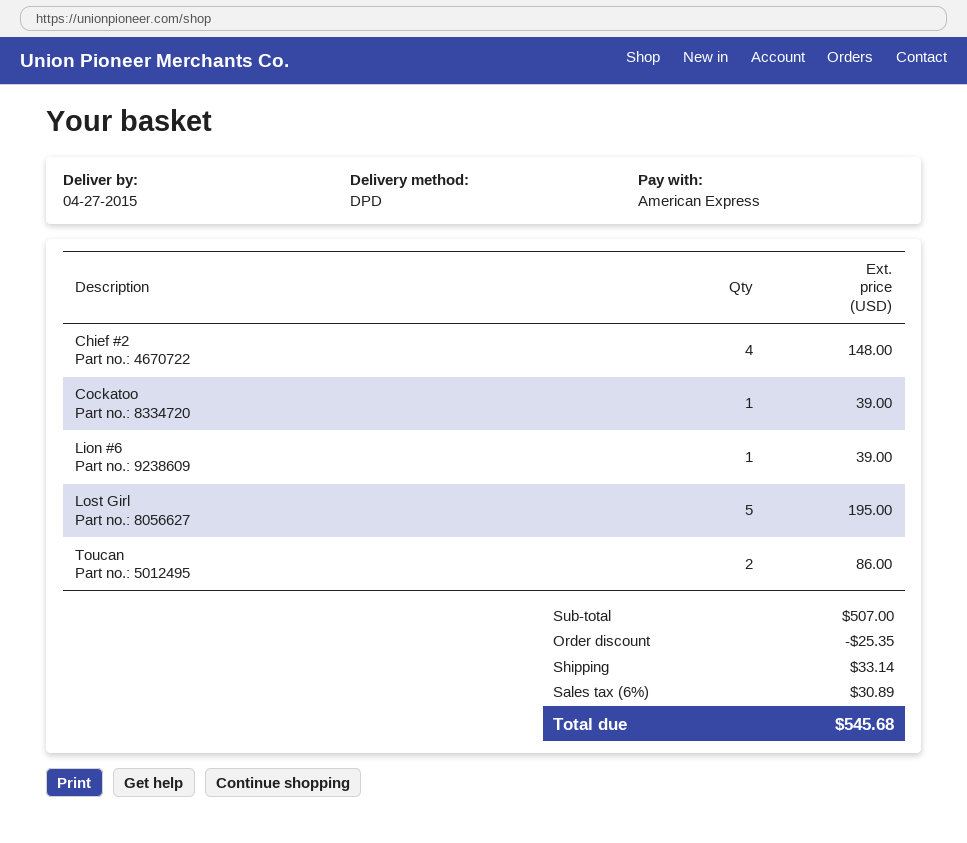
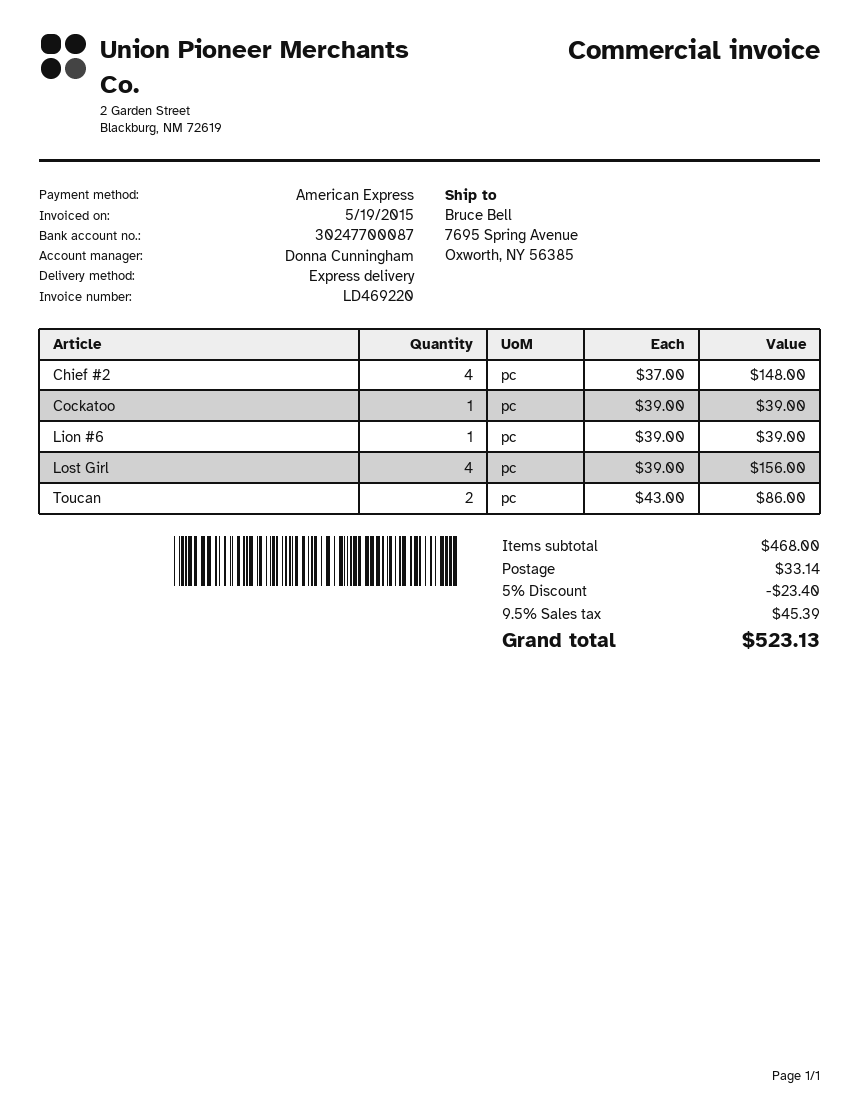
shipping method: DPD -> express
Lost Girl: 5 for 195.00 -> 4 for 156.00
subtotal: 507.00 -> 468.00
discount: 25.35 -> 23.40
tax: 6% = 30.89 -> 9.5% = 45.39
total: 545.68 -> 523.13

